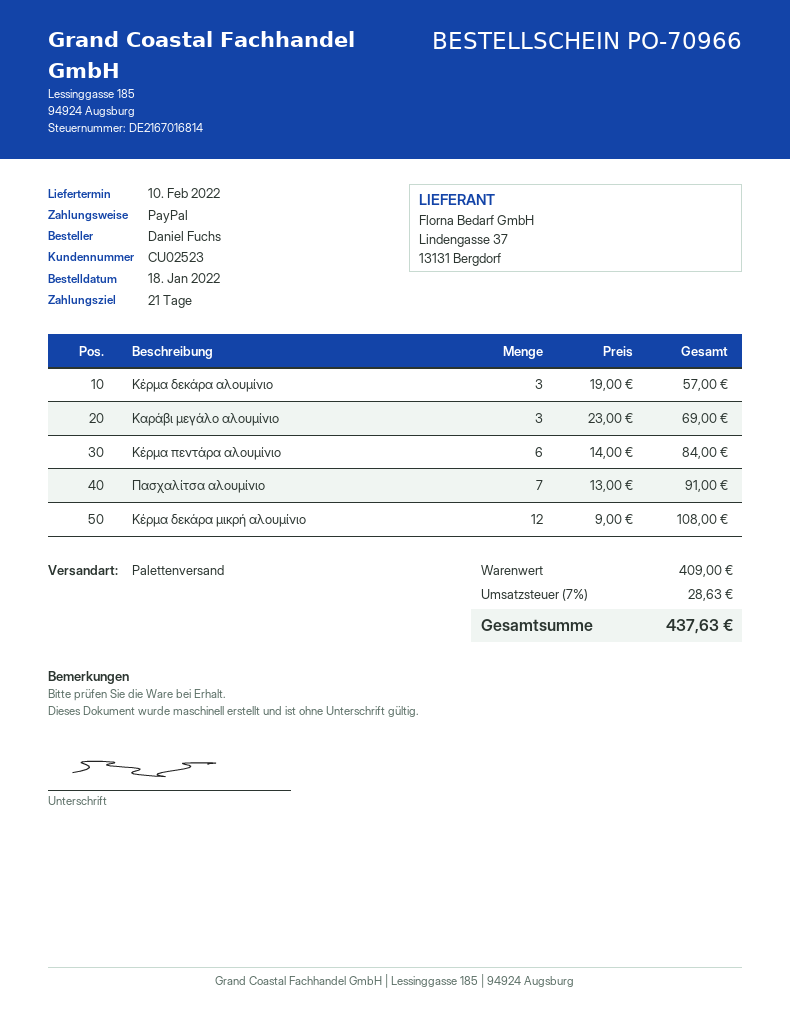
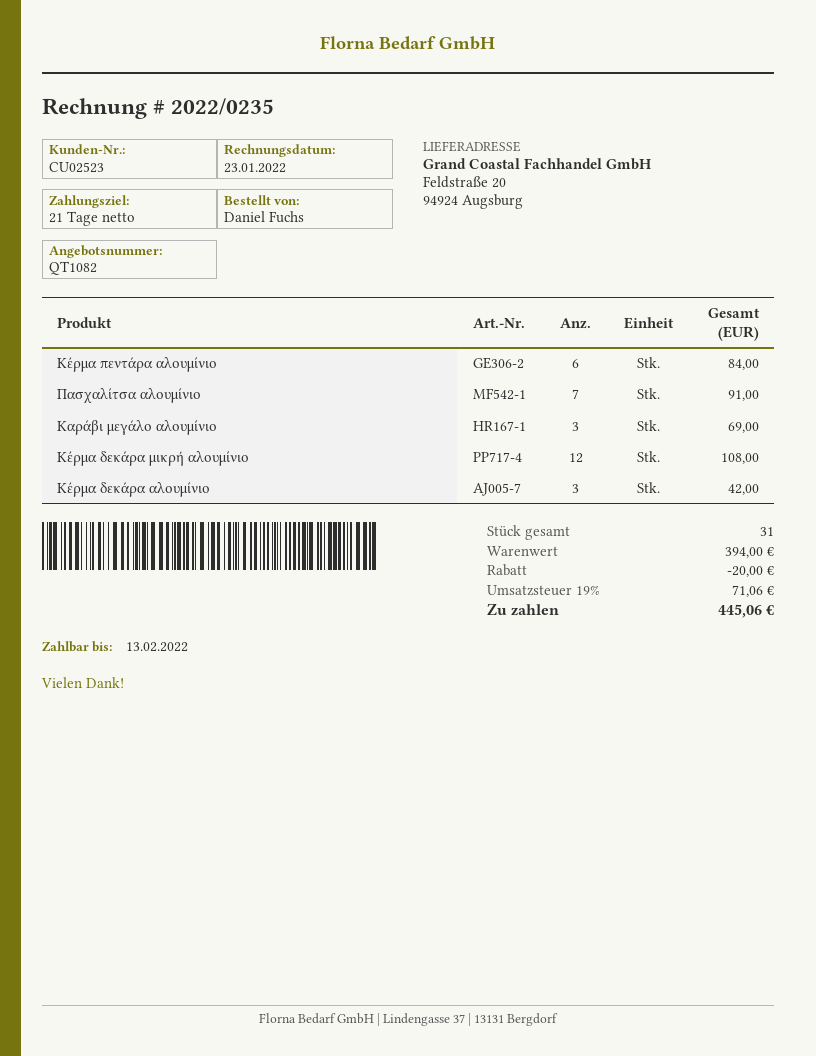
Κέρμα δεκάρα αλουμίνιο: 3 for 57.00 -> 3 for 42.00
subtotal: 409.00 -> 394.00
discount: none -> 20.00
tax: 7% = 28.63 -> 19% = 71.06
total: 437.63 -> 445.06

